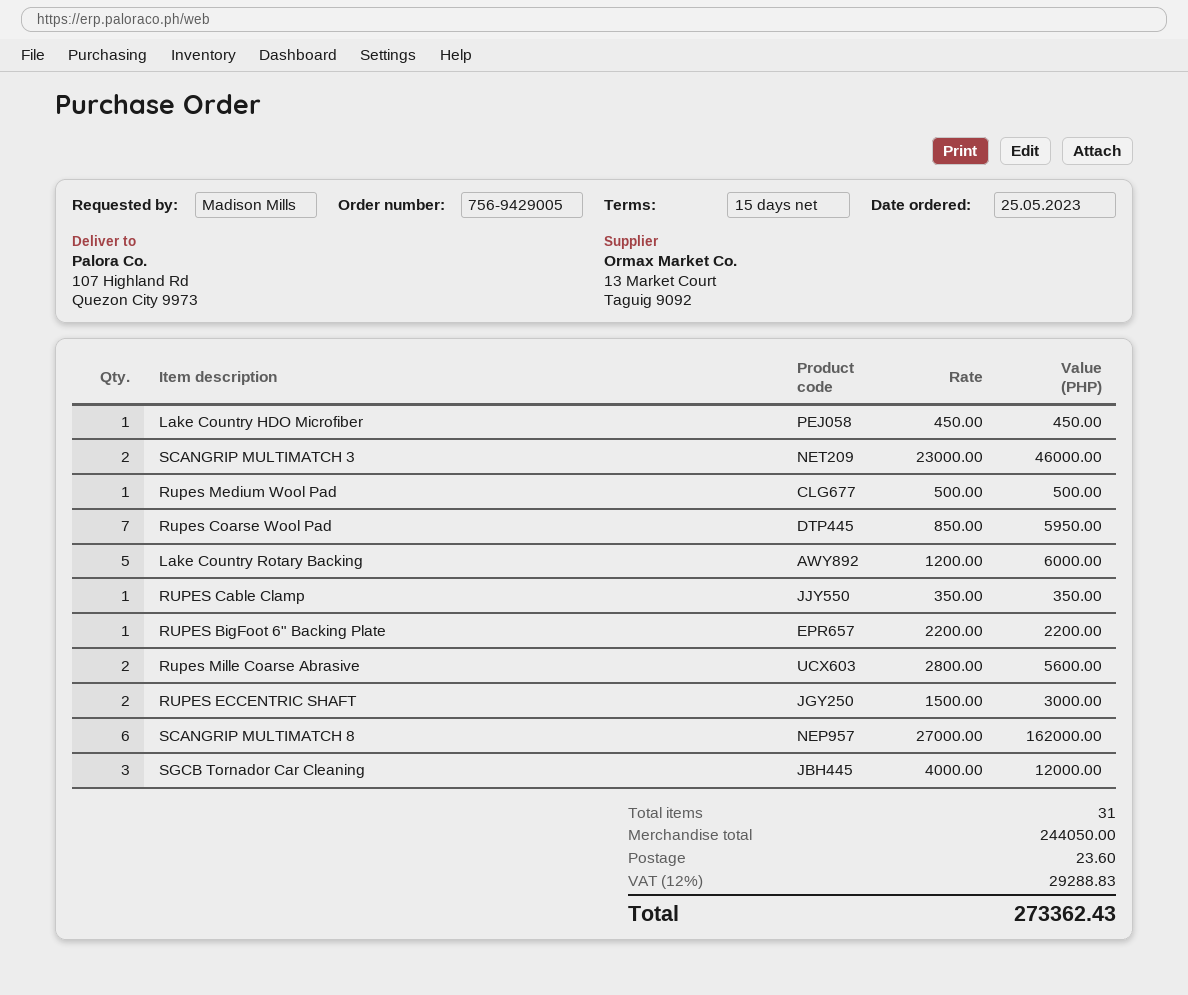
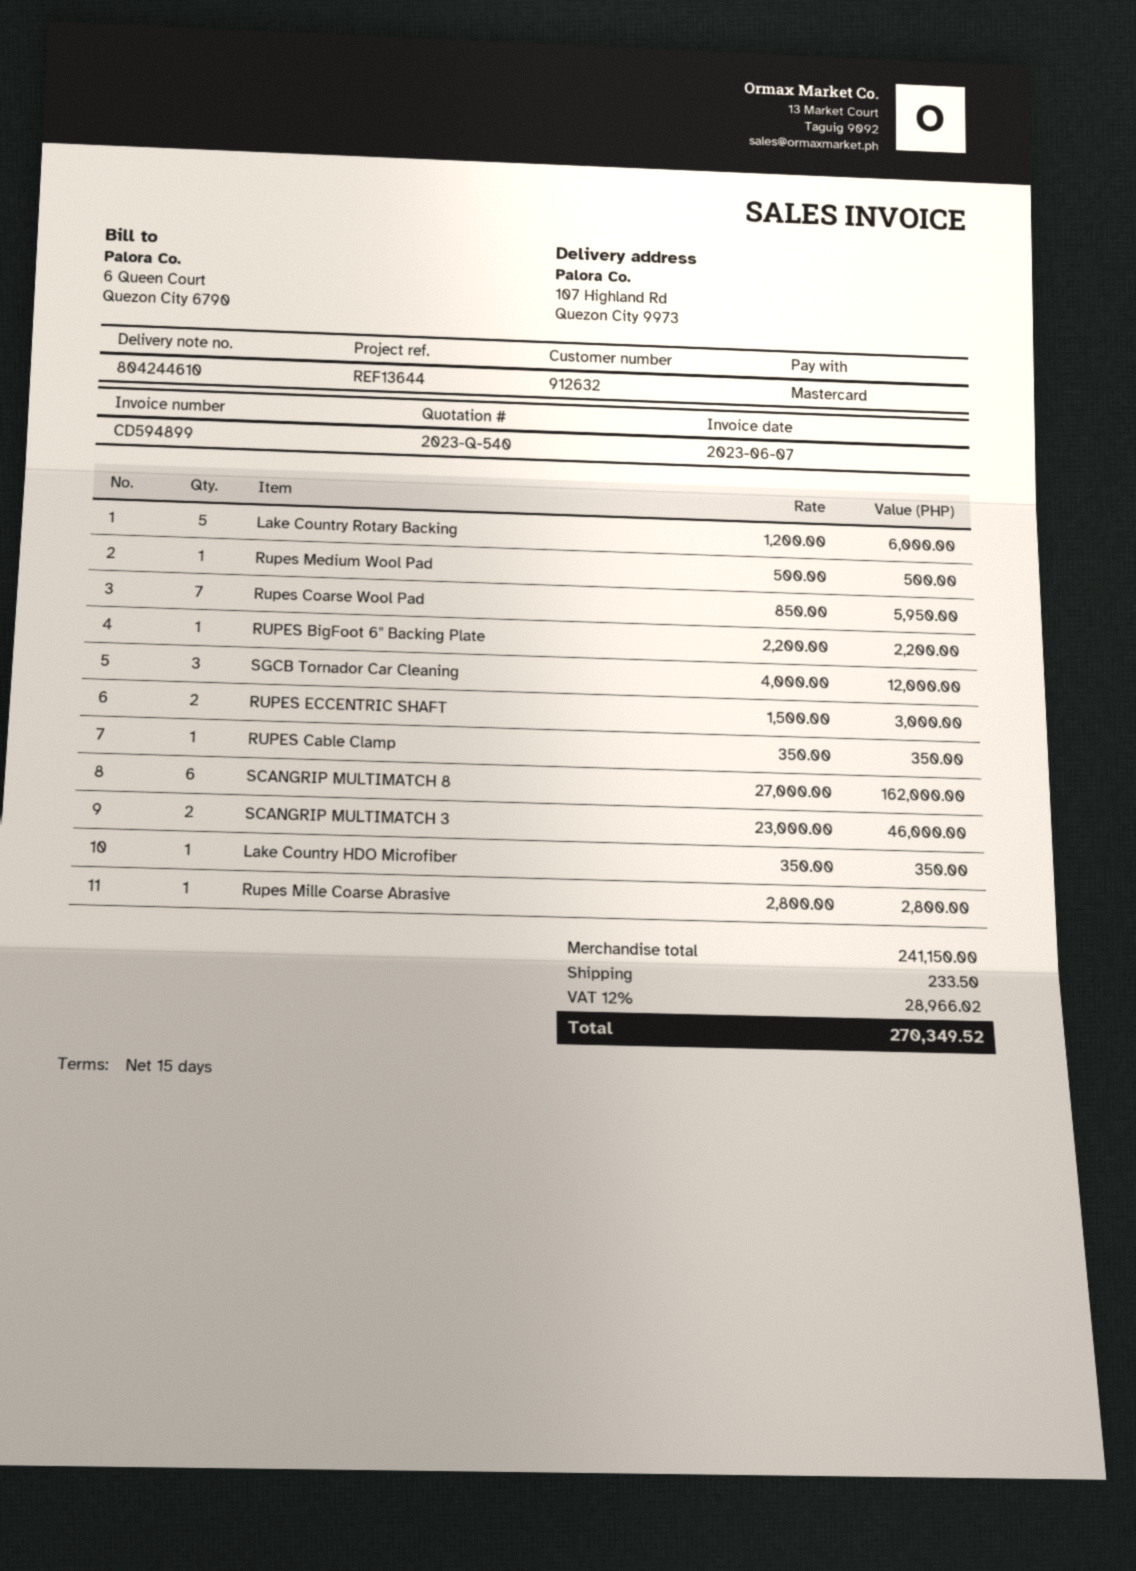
Lake Country HDO Microfiber: 1 x 450.00 = 450.00 -> 1 x 350.00 = 350.00
Rupes Mille Coarse Abrasive: 2 x 2800.00 = 5600.00 -> 1 x 2800.00 = 2800.00
subtotal: 244050.00 -> 241150.00
shipping: 23.60 -> 233.50
tax: 12% = 29288.83 -> 12% = 28966.02
total: 273362.43 -> 270349.52

